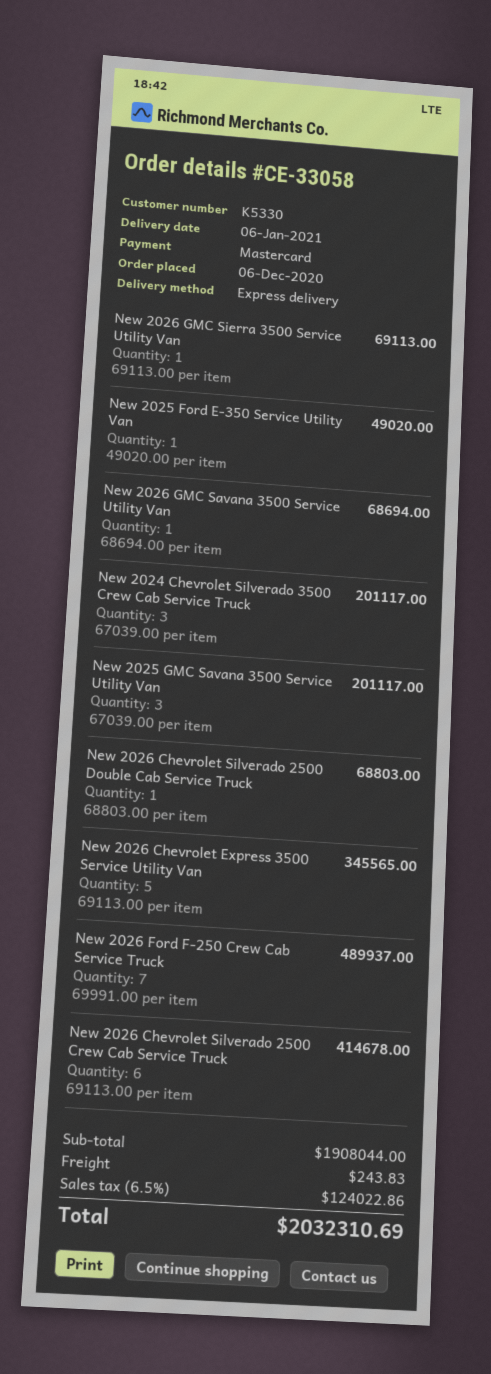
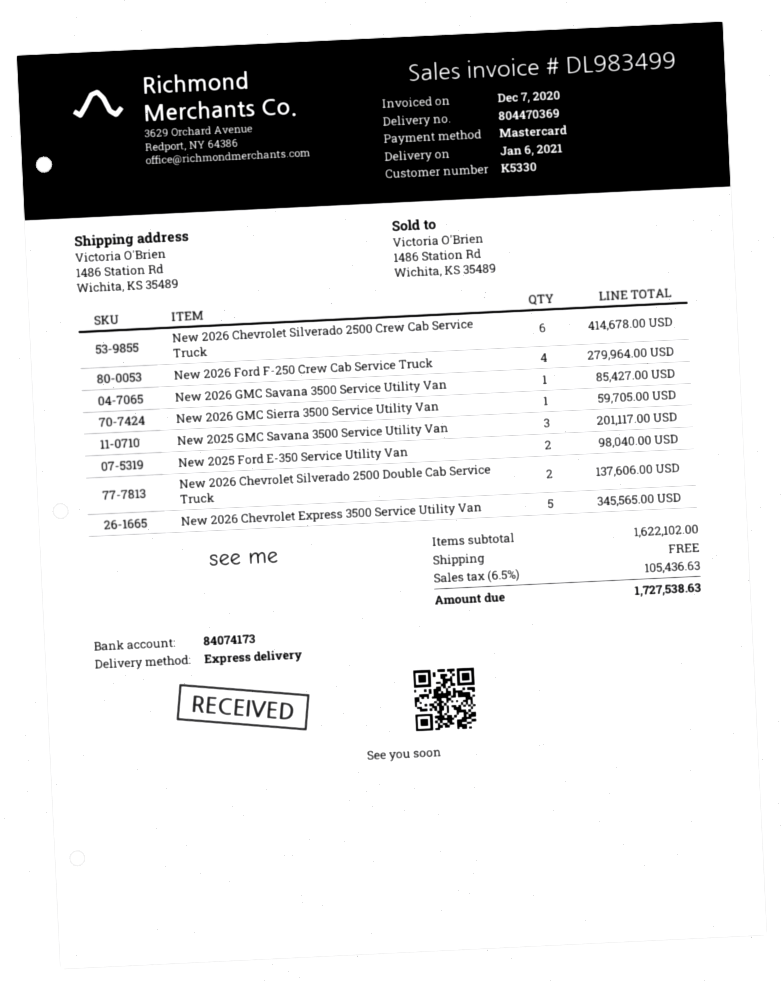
New 2026 GMC Sierra 3500 Service Utility Van: 1 for 69113.00 -> 1 for 59705.00
New 2025 Ford E-350 Service Utility Van: 1 for 49020.00 -> 2 for 98040.00
New 2026 GMC Savana 3500 Service Utility Van: 1 for 68694.00 -> 1 for 85427.00
New 2024 Chevrolet Silverado 3500 Crew Cab Service Truck: 3 for 201117.00 -> none
New 2026 Chevrolet Silverado 2500 Double Cab Service Truck: 1 for 68803.00 -> 2 for 137606.00
New 2026 Ford F-250 Crew Cab Service Truck: 7 for 489937.00 -> 4 for 279964.00
subtotal: 1908044.00 -> 1622102.00
shipping: 243.83 -> 0.00
tax: 6.5% = 124022.86 -> 6.5% = 105436.63
total: 2032310.69 -> 1727538.63

